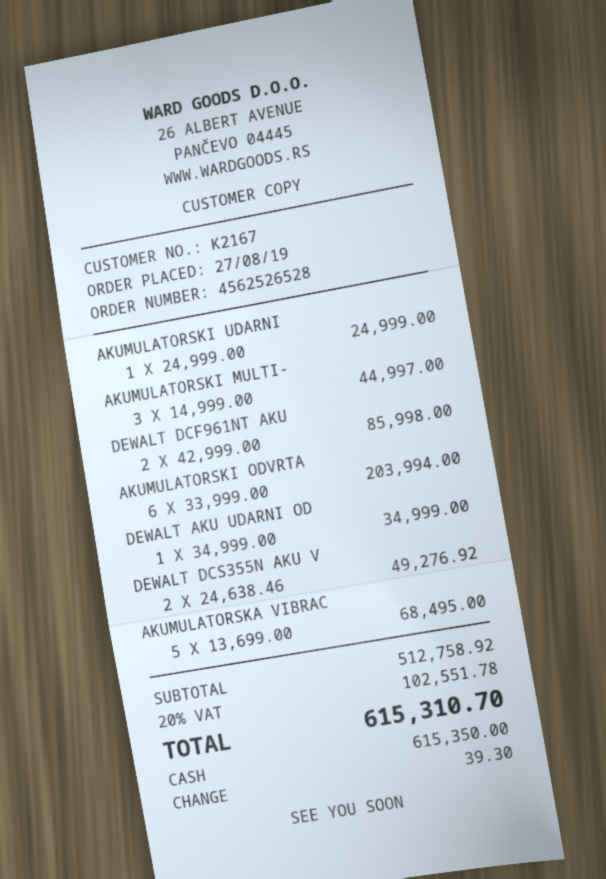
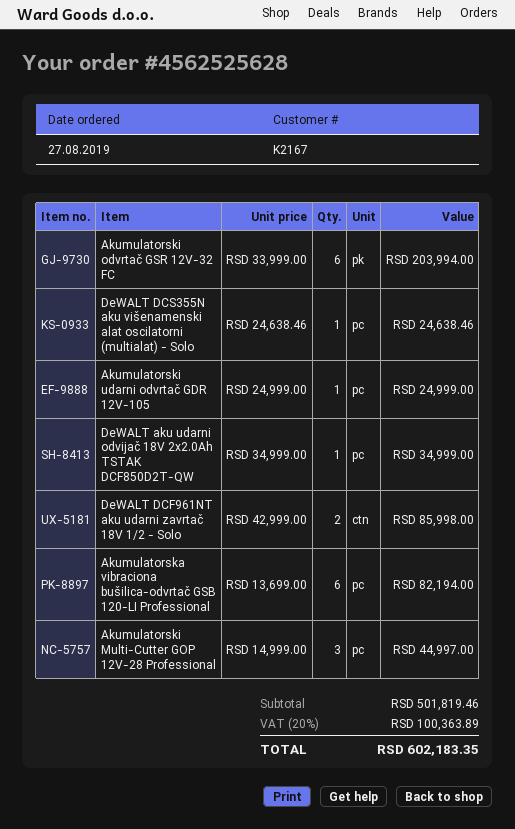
order number: 4562526528 -> 4562525628
DEWALT DCS355N AKU V: 2 x 24638.46 = 49276.92 -> 1 x 24638.46 = 24638.46
AKUMULATORSKA VIBRAC: 5 x 13699.00 = 68495.00 -> 6 x 13699.00 = 82194.00
subtotal: 512758.92 -> 501819.46
tax: 20% = 102551.78 -> 20% = 100363.89
total: 615310.70 -> 602183.35

